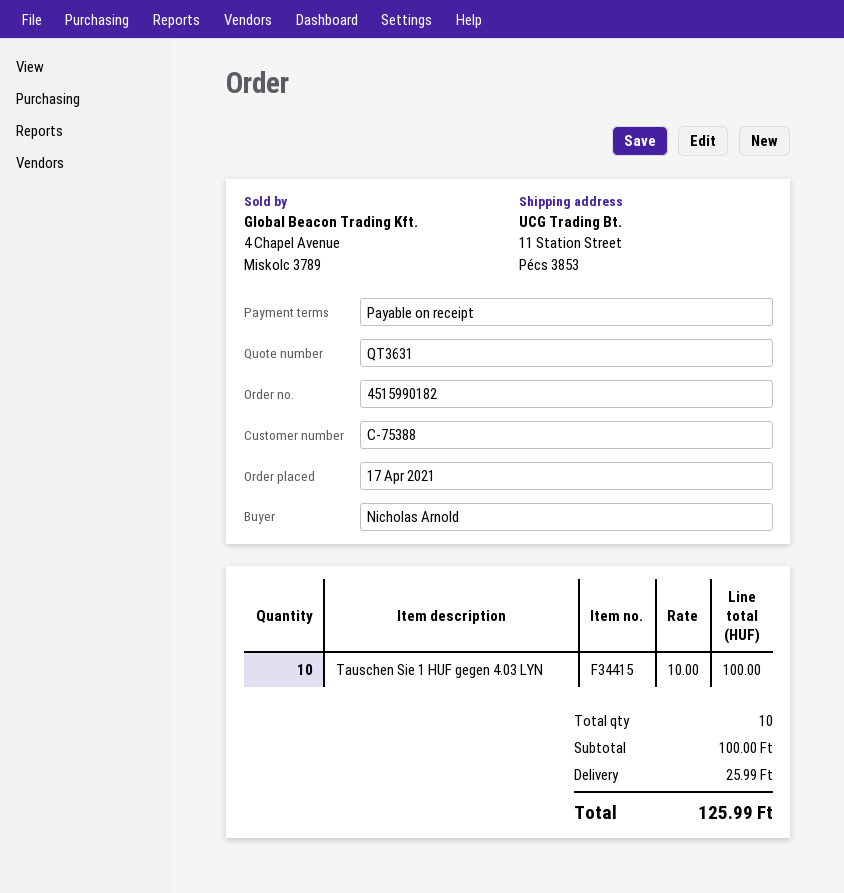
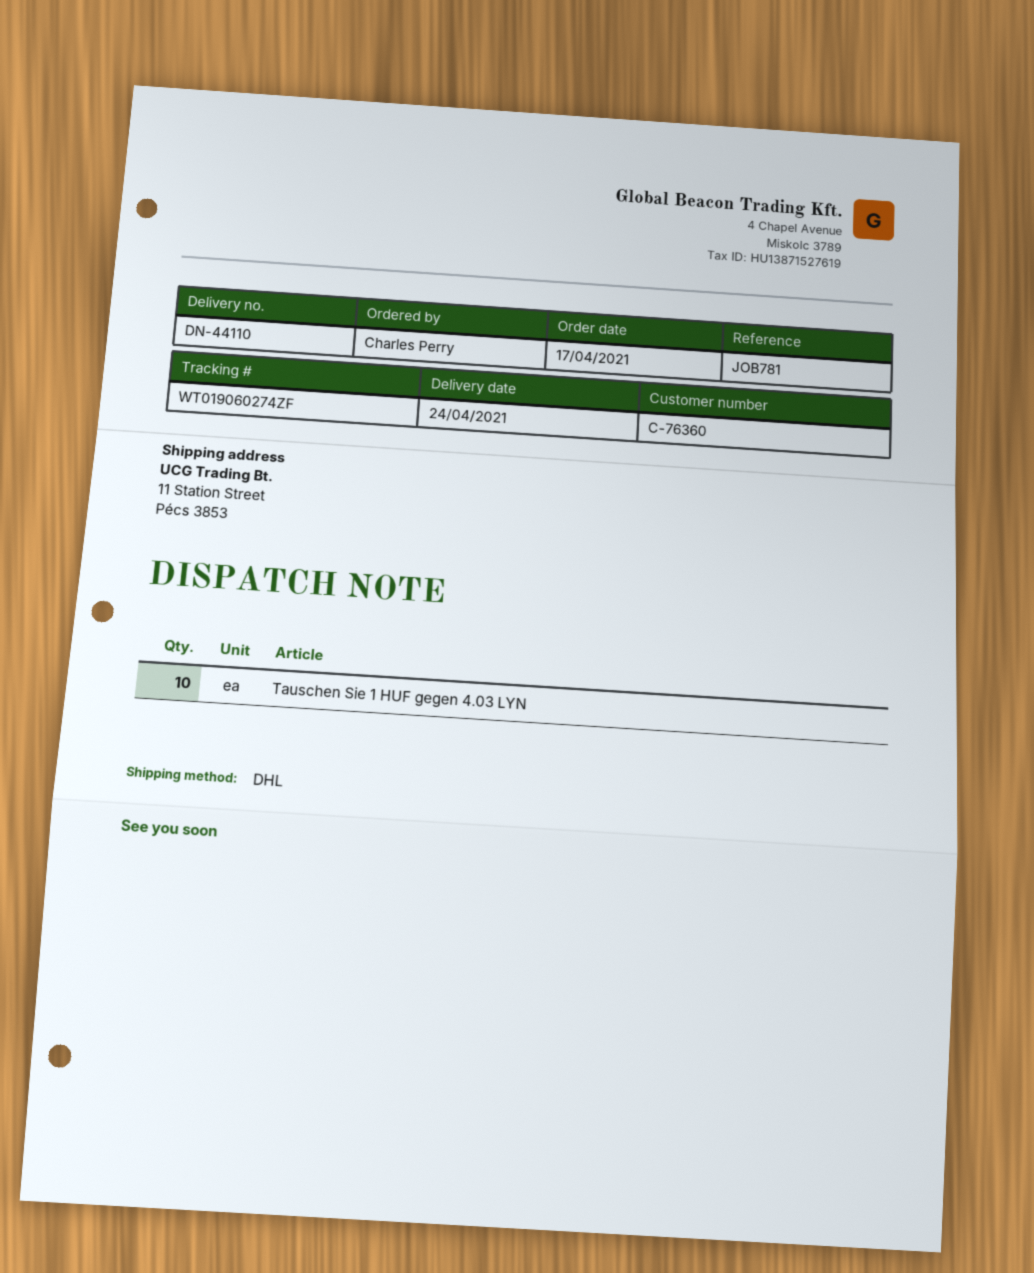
customer number: C-75388 -> C-76360
ordered by: Nicholas Arnold -> Charles Perry

